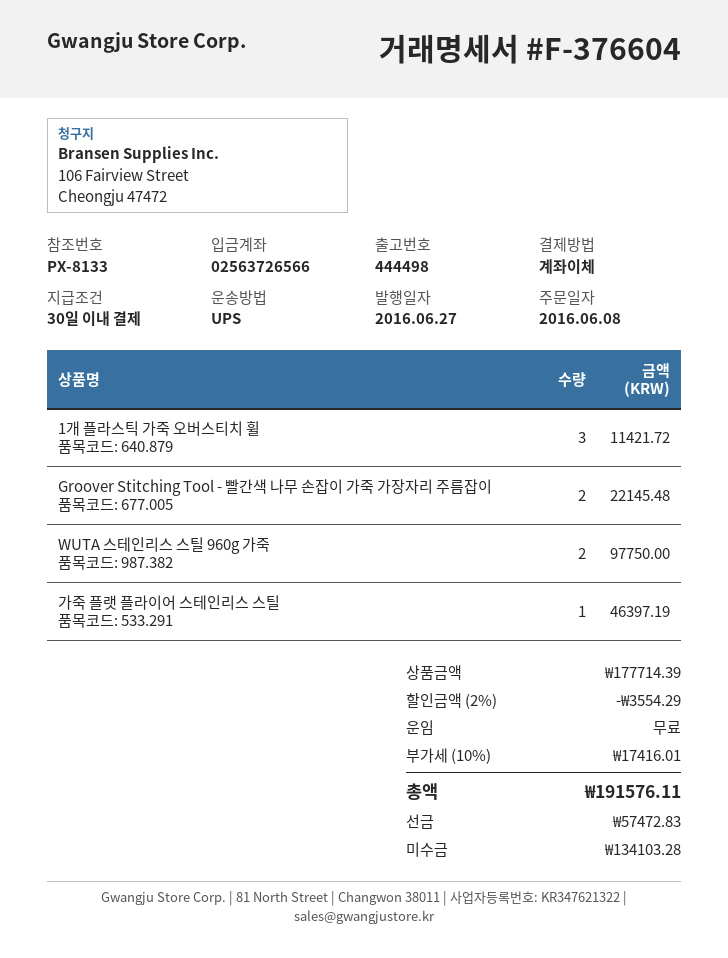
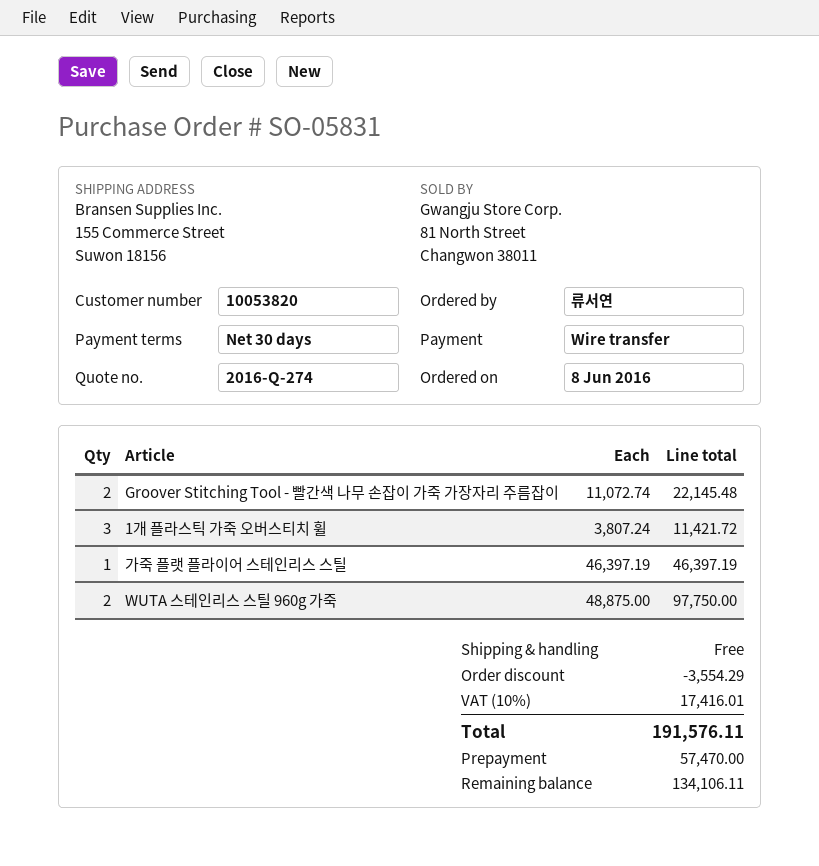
deposit: 57472.83 -> 57470.00
balance: 134103.28 -> 134106.11

